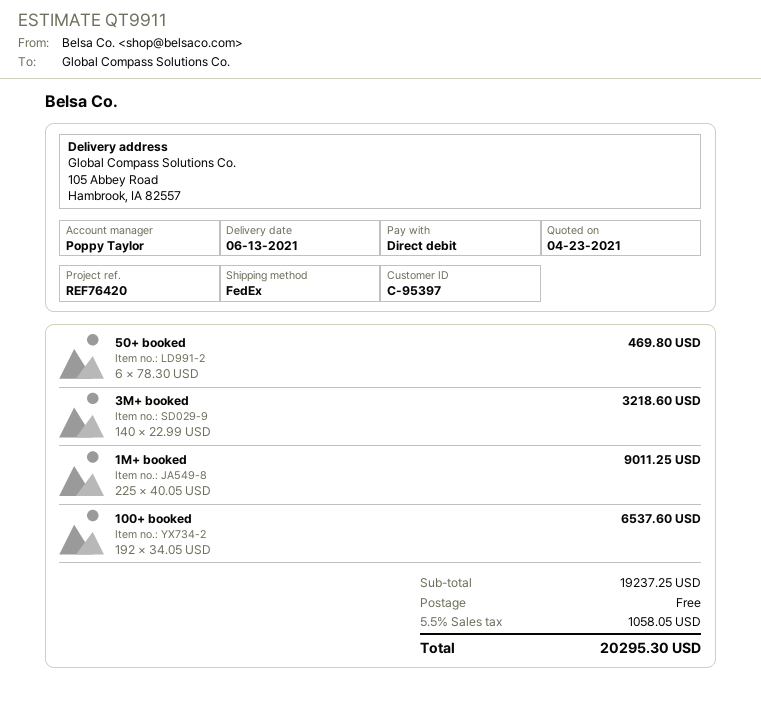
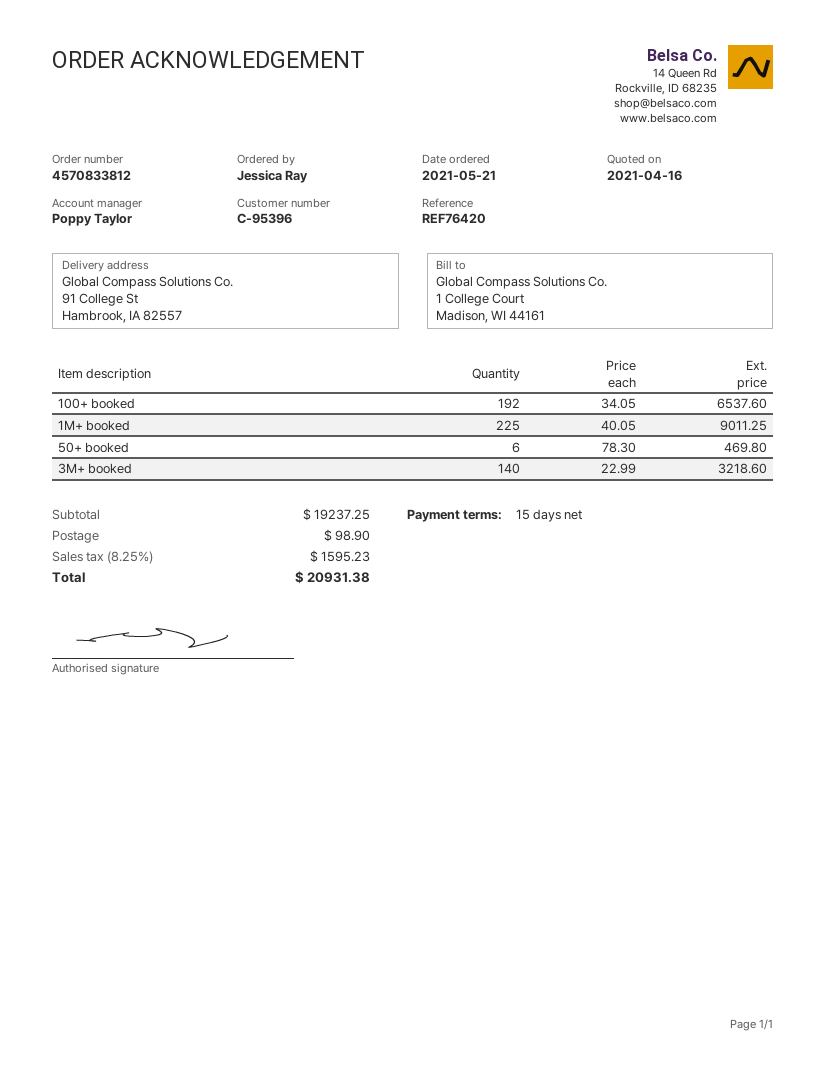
quote date: 2021-04-23 -> 2021-04-16
customer number: C-95397 -> C-95396
ship to: 105 Abbey Road, Hambrook, IA 82557 -> 91 College St, Hambrook, IA 82557
shipping: 0.00 -> 98.90
tax: 5.5% = 1058.05 -> 8.25% = 1595.23
total: 20295.30 -> 20931.38

